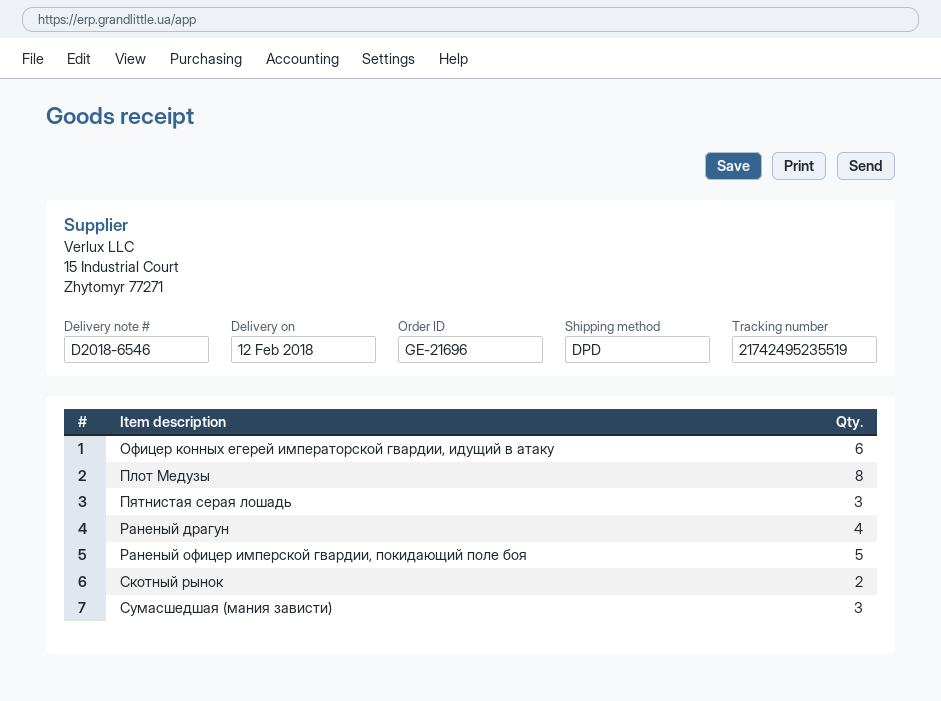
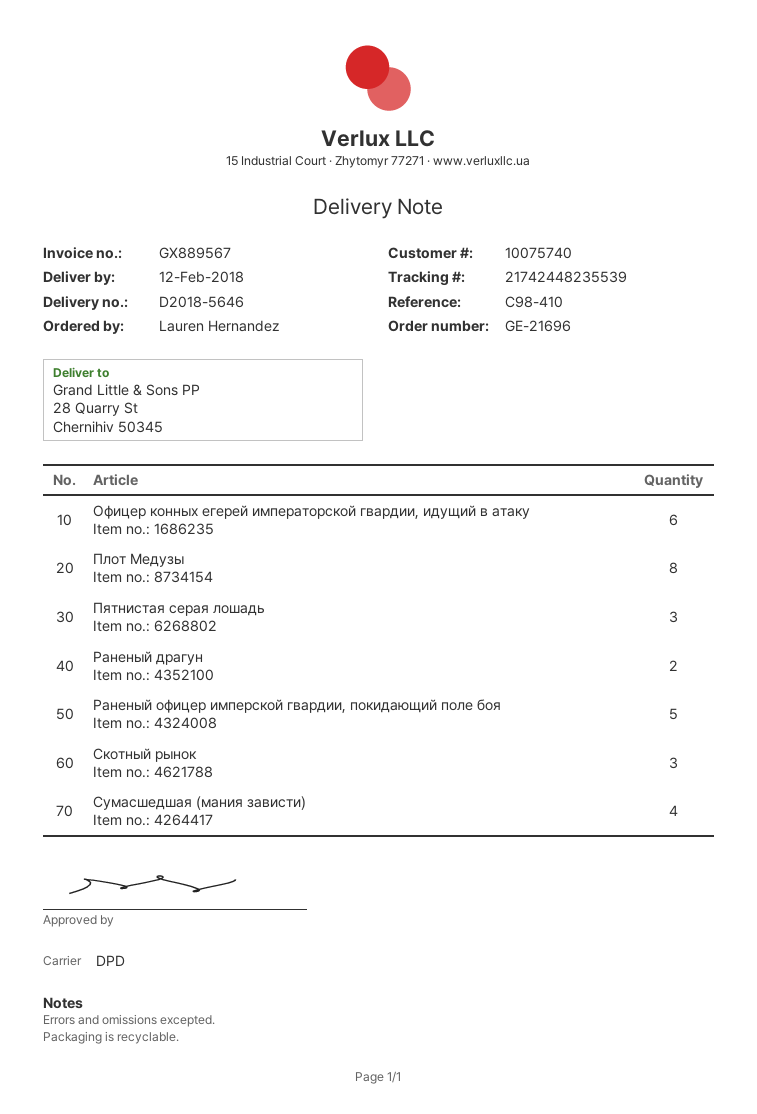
delivery note number: D2018-6546 -> D2018-5646
tracking number: 21742495235519 -> 21742448235539
Раненый драгун: 4 -> 2
Скотный рынок: 2 -> 3
Сумасшедшая (мания зависти): 3 -> 4

